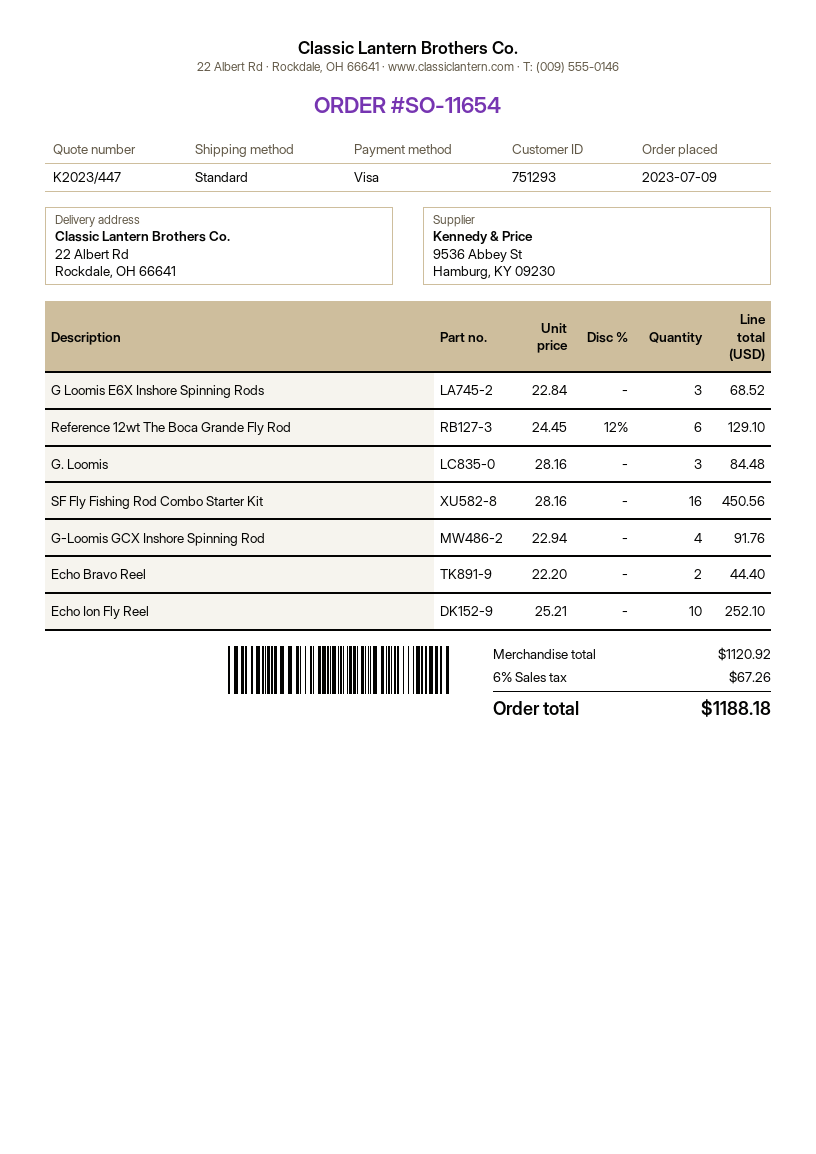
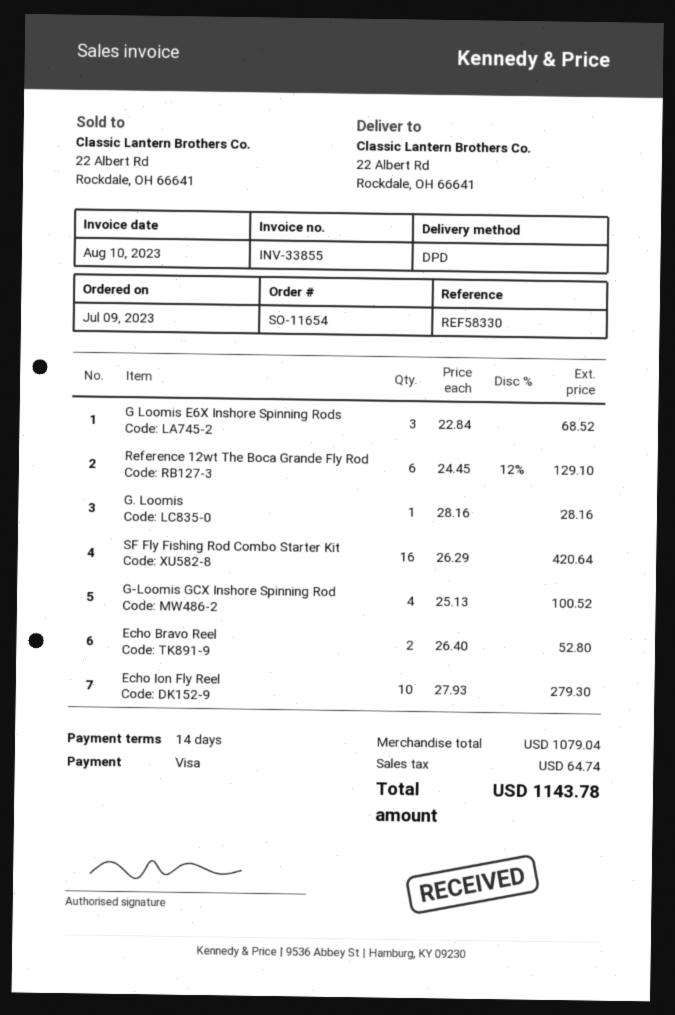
shipping method: standard -> DPD
G. Loomis: 3 x 28.16 = 84.48 -> 1 x 28.16 = 28.16
SF Fly Fishing Rod Combo Starter Kit: 16 x 28.16 = 450.56 -> 16 x 26.29 = 420.64
G-Loomis GCX Inshore Spinning Rod: 4 x 22.94 = 91.76 -> 4 x 25.13 = 100.52
Echo Bravo Reel: 2 x 22.20 = 44.40 -> 2 x 26.40 = 52.80
Echo Ion Fly Reel: 10 x 25.21 = 252.10 -> 10 x 27.93 = 279.30
subtotal: 1120.92 -> 1079.04
tax: 67.26 -> 64.74
total: 1188.18 -> 1143.78

